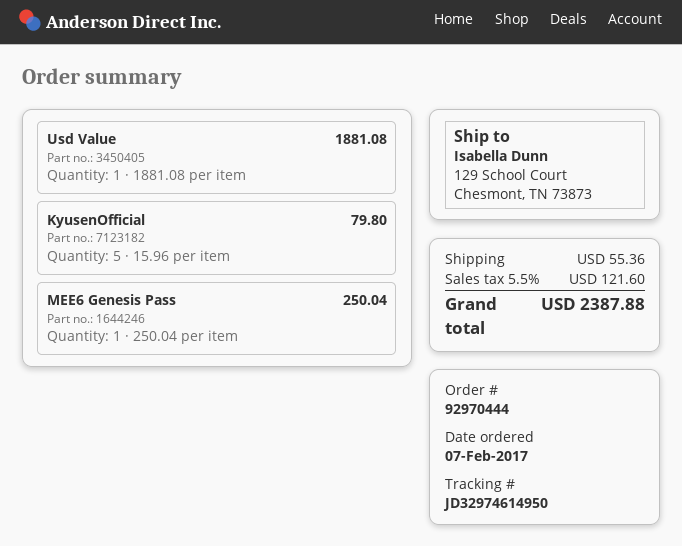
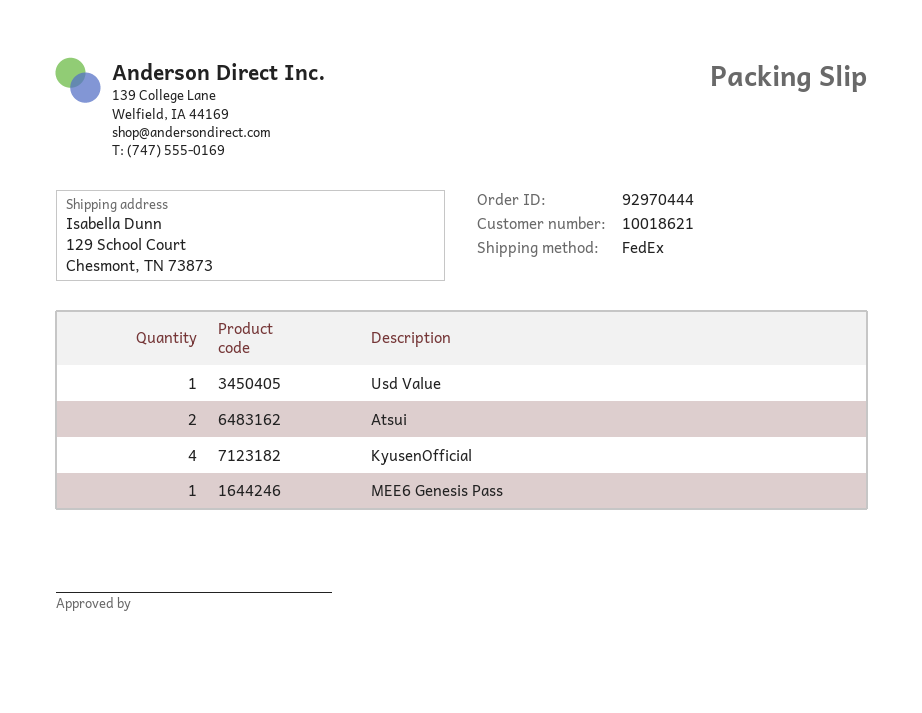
KyusenOfficial: 5 -> 4
Atsui: none -> 2

